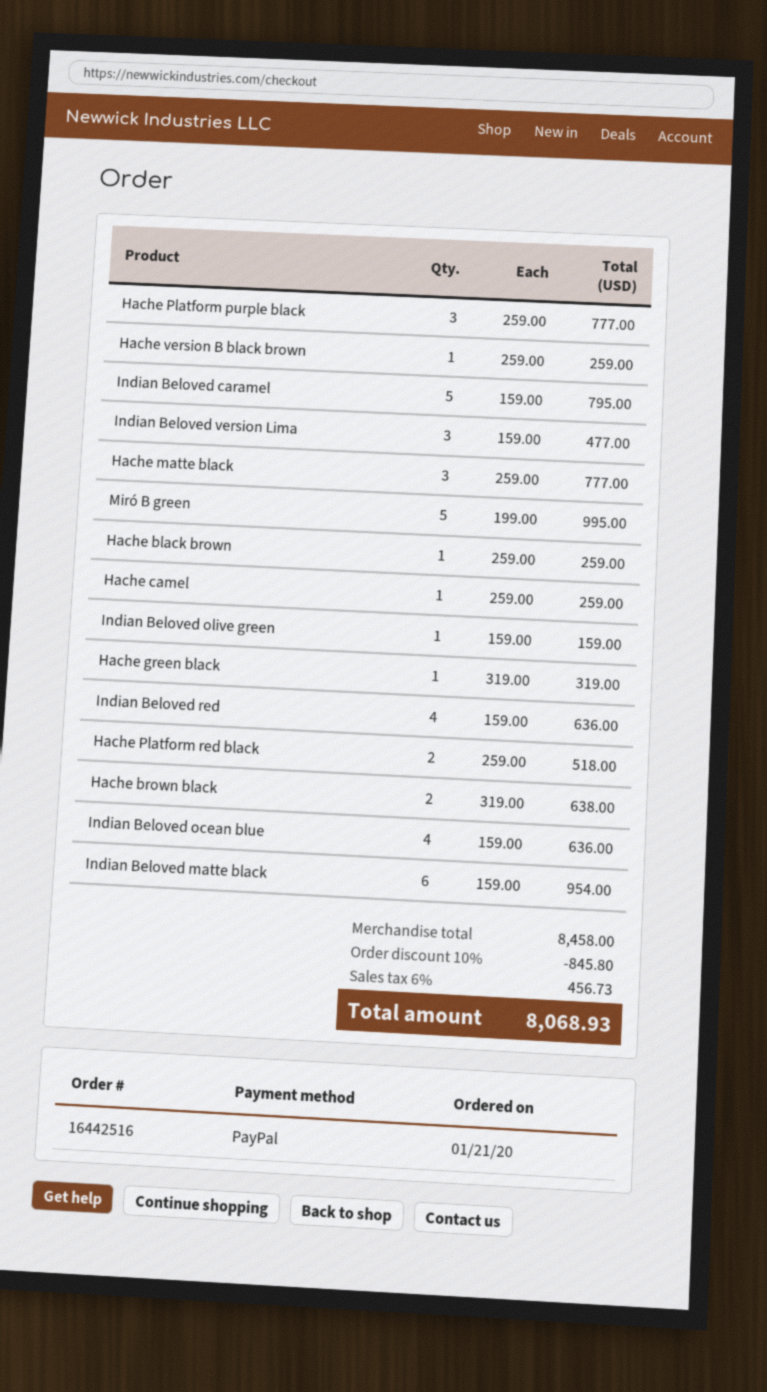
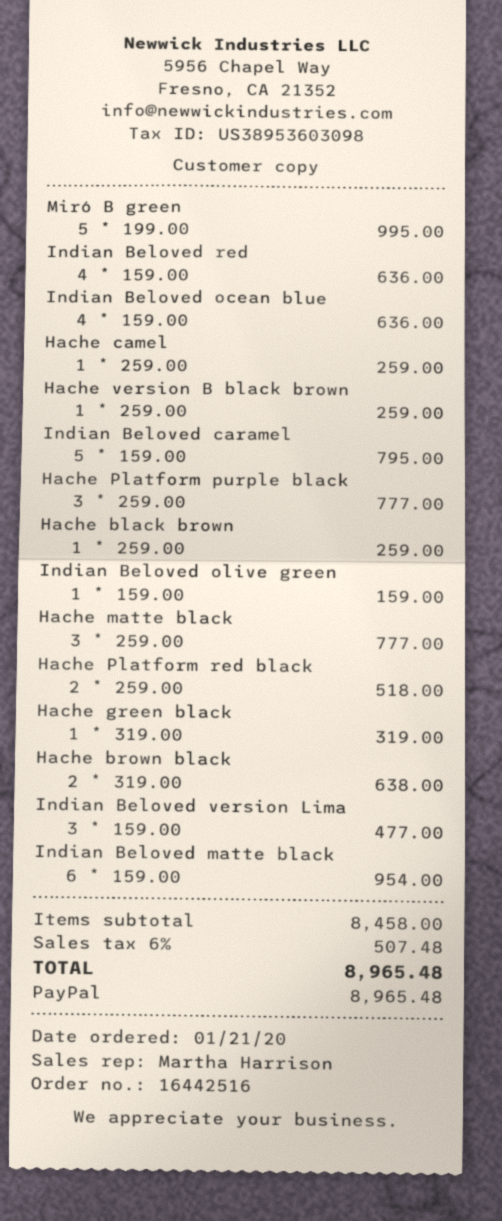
discount: 10% = 845.80 -> none
tax: 6% = 456.73 -> 6% = 507.48
total: 8068.93 -> 8965.48

